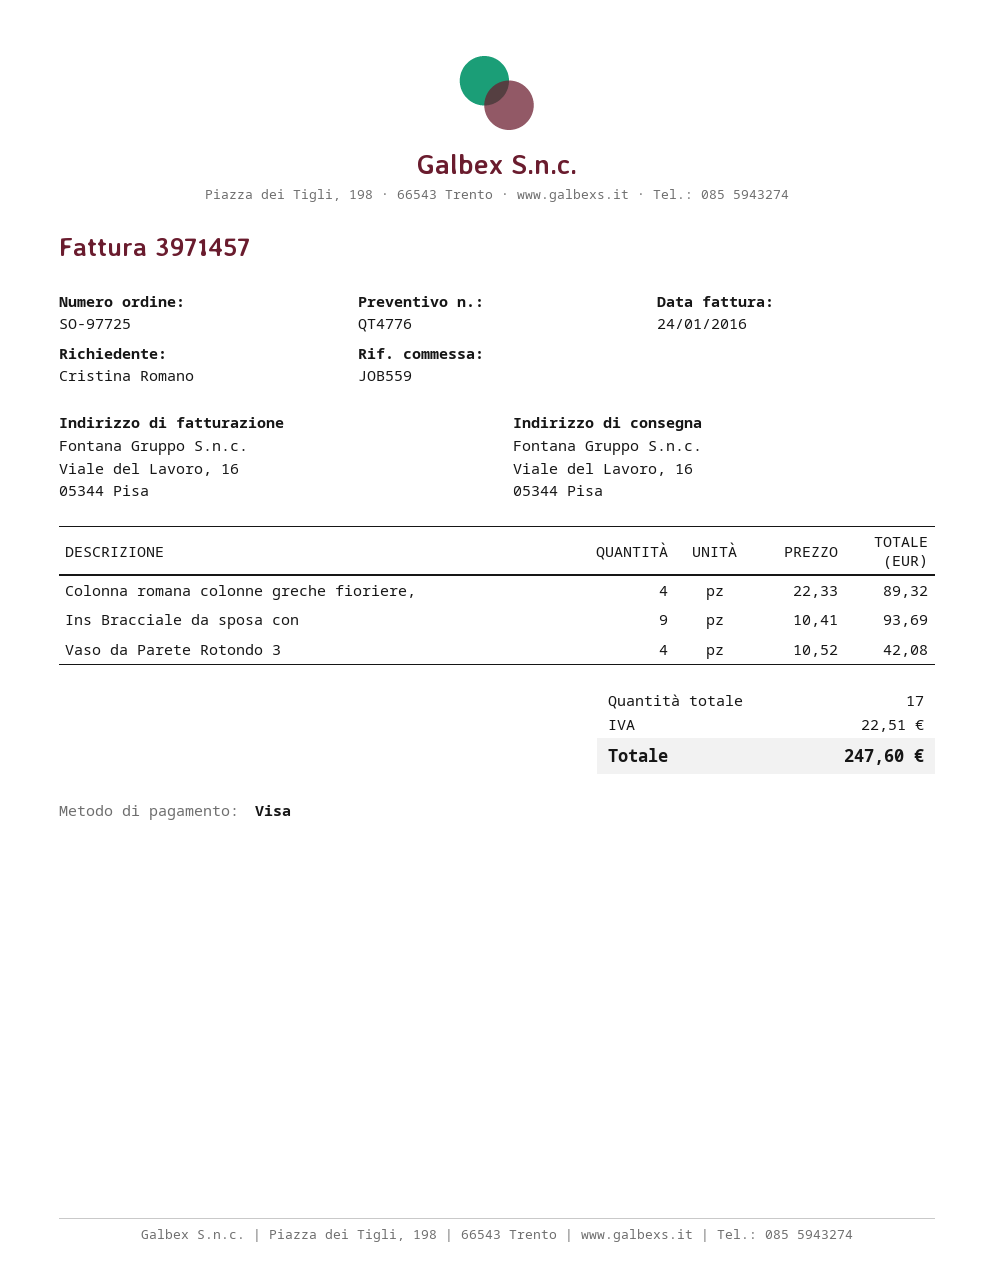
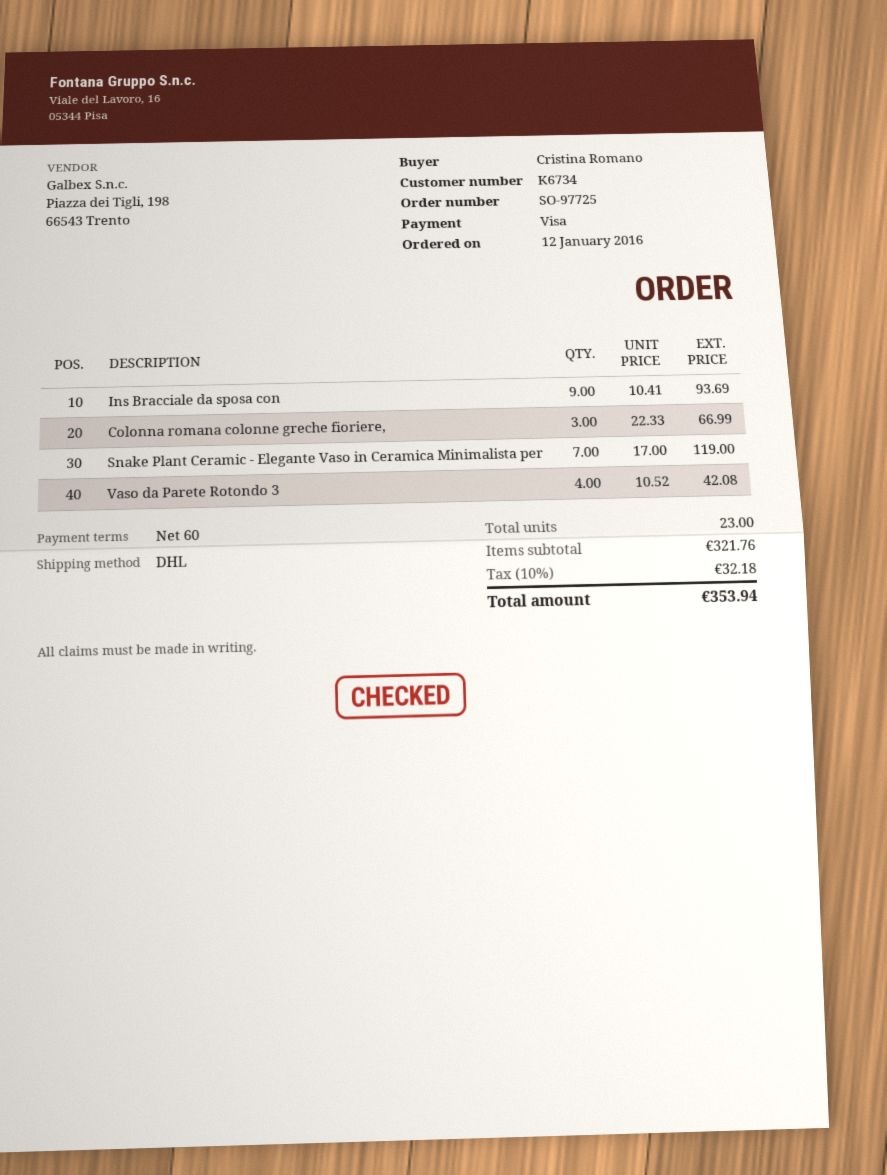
Colonna romana colonne greche fioriere,: 4 x 22.33 = 89.32 -> 3 x 22.33 = 66.99
Snake Plant Ceramic - Elegante Vaso in Ceramica Minimalista per: none -> 7 x 17.00 = 119.00
total quantity: 17 -> 23
tax: 22.51 -> 32.18
total: 247.60 -> 353.94

